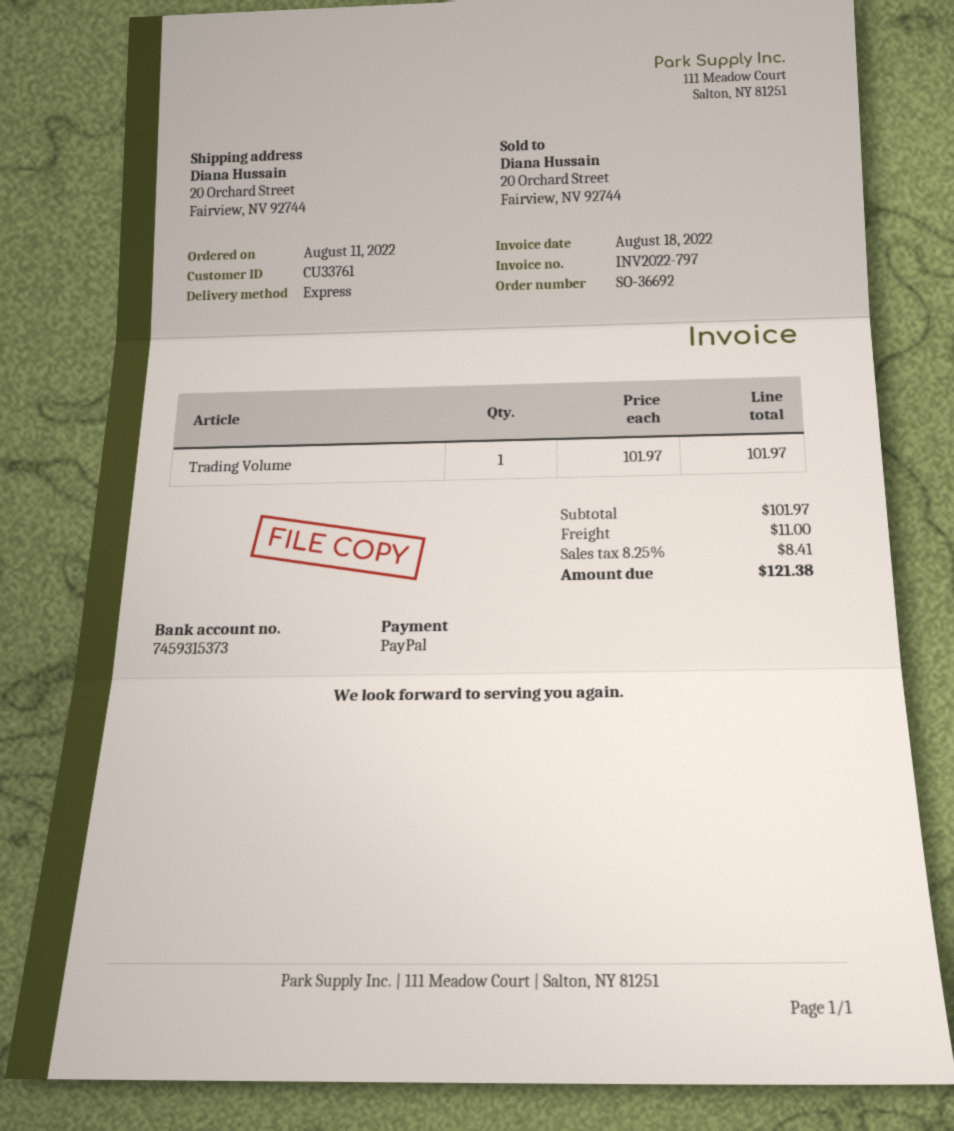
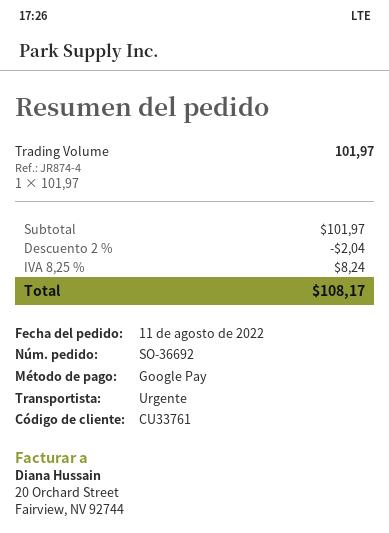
payment method: PayPal -> Google Pay
discount: none -> 2% = 2.04
shipping: 11.00 -> none
tax: 8.25% = 8.41 -> 8.25% = 8.24
total: 121.38 -> 108.17

